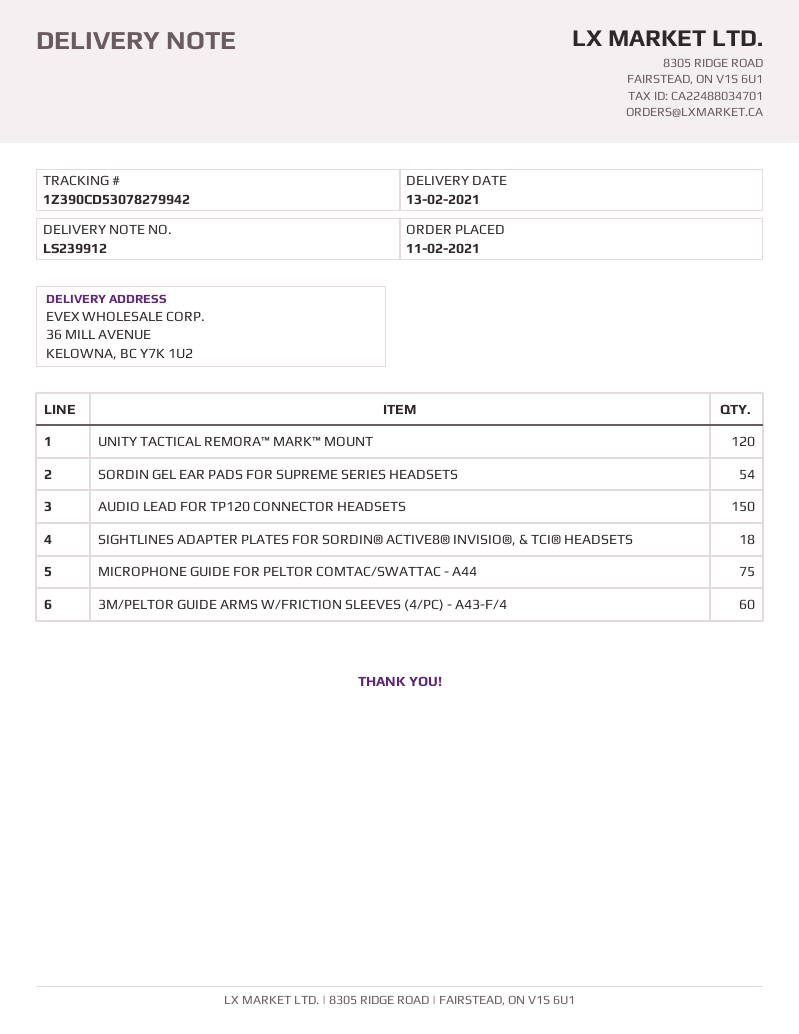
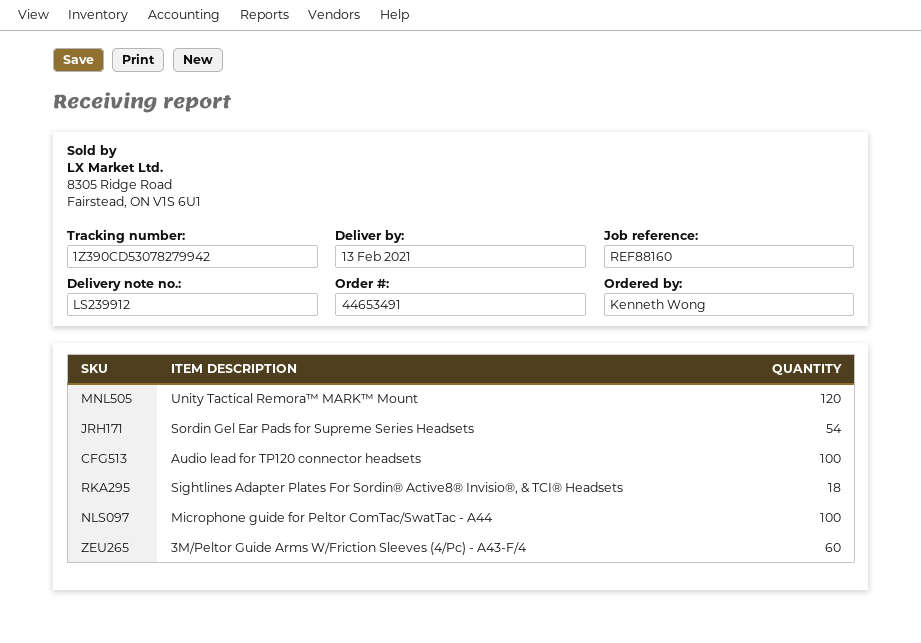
AUDIO LEAD FOR TP120 CONNECTOR HEADSETS: 150 -> 100
MICROPHONE GUIDE FOR PELTOR COMTAC/SWATTAC - A44: 75 -> 100

